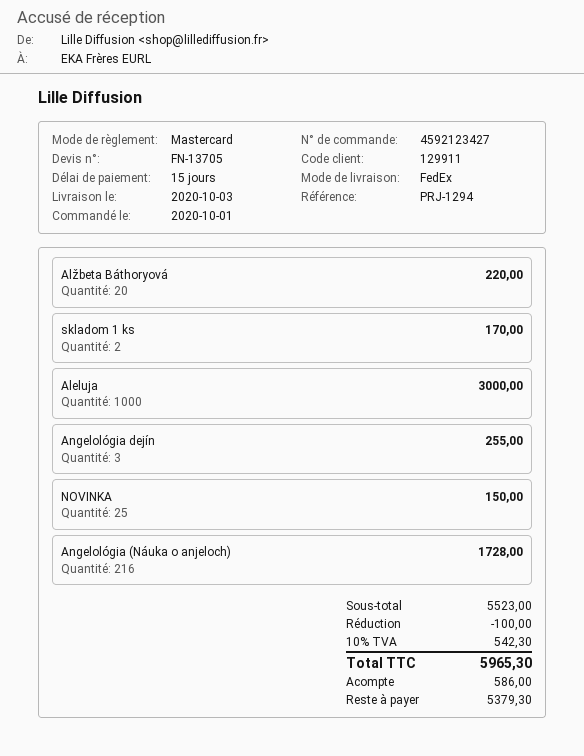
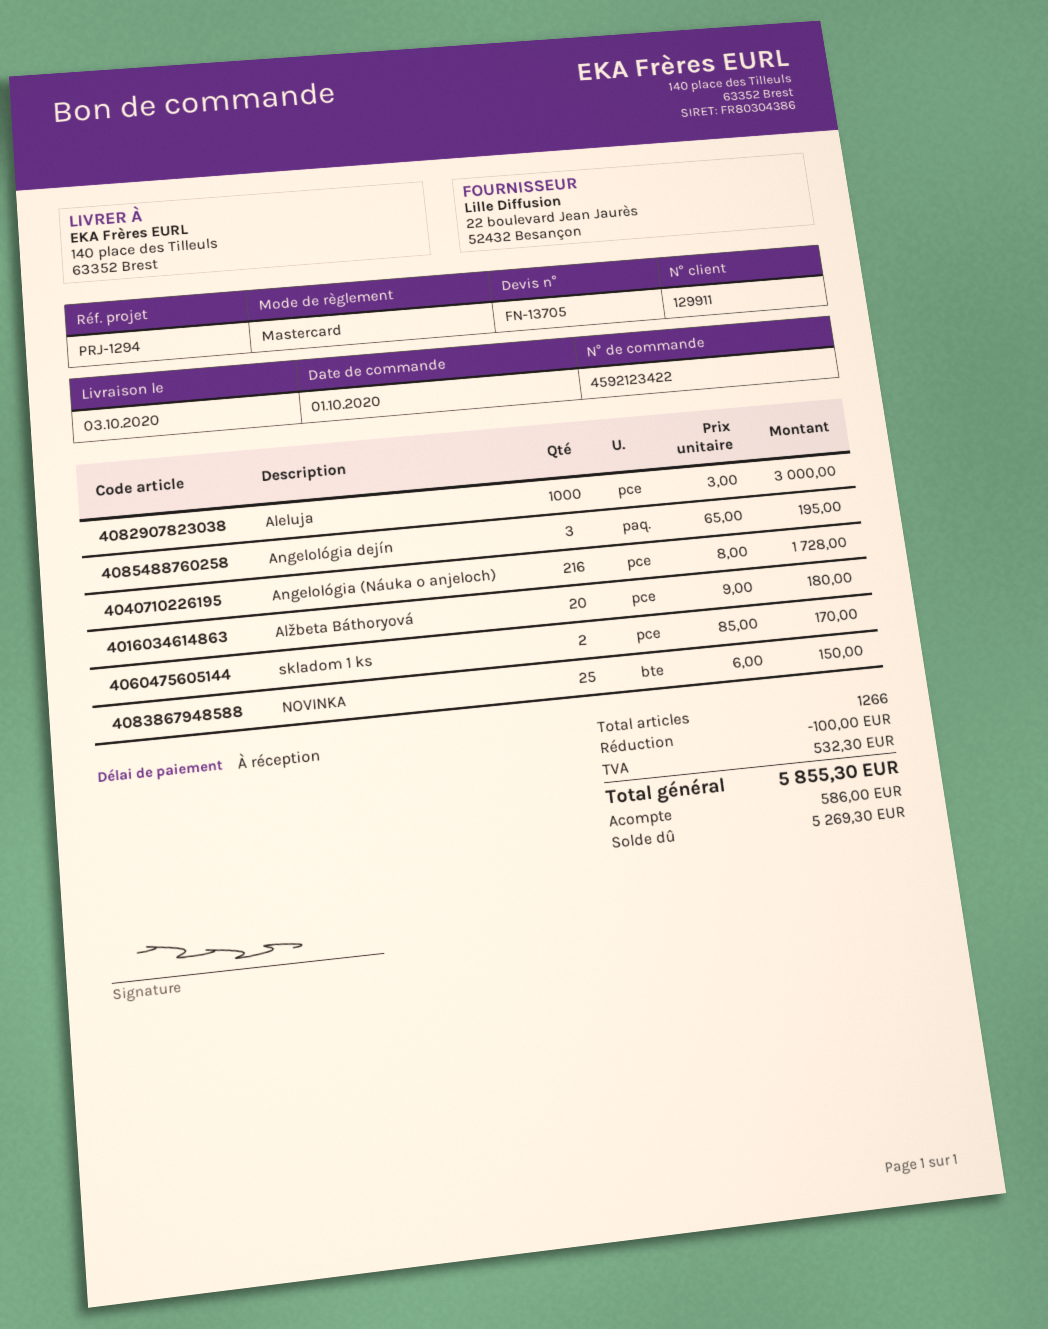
order number: 4592123427 -> 4592123422
payment terms: 15 days -> on receipt
Alžbeta Báthoryová: 20 for 220.00 -> 20 for 180.00
Angelológia dejín: 3 for 255.00 -> 3 for 195.00
tax: 542.30 -> 532.30
total: 5965.30 -> 5855.30
balance: 5379.30 -> 5269.30

